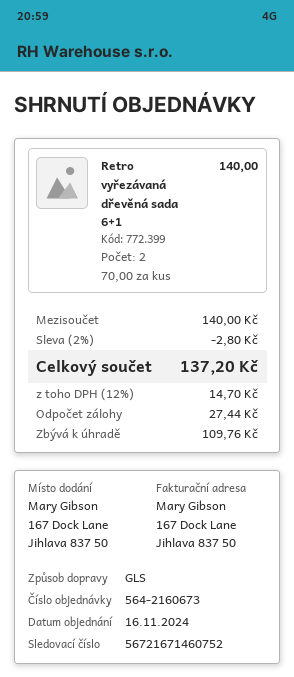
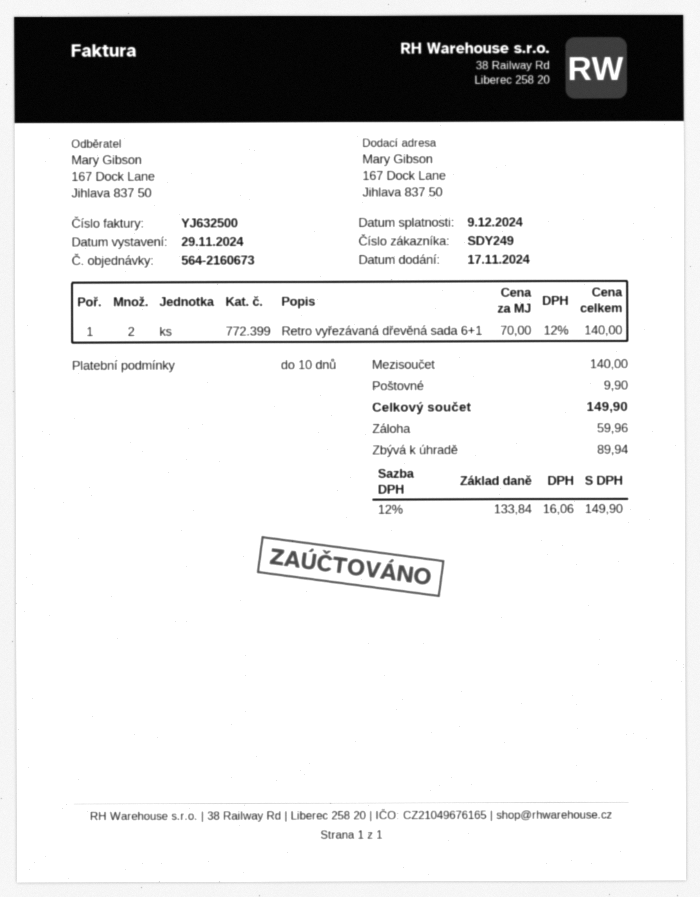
discount: 2% = 2.80 -> none
shipping: none -> 9.90
tax: 12% = 14.70 -> 12% = 16.06
total: 137.20 -> 149.90
deposit: 27.44 -> 59.96
balance: 109.76 -> 89.94

